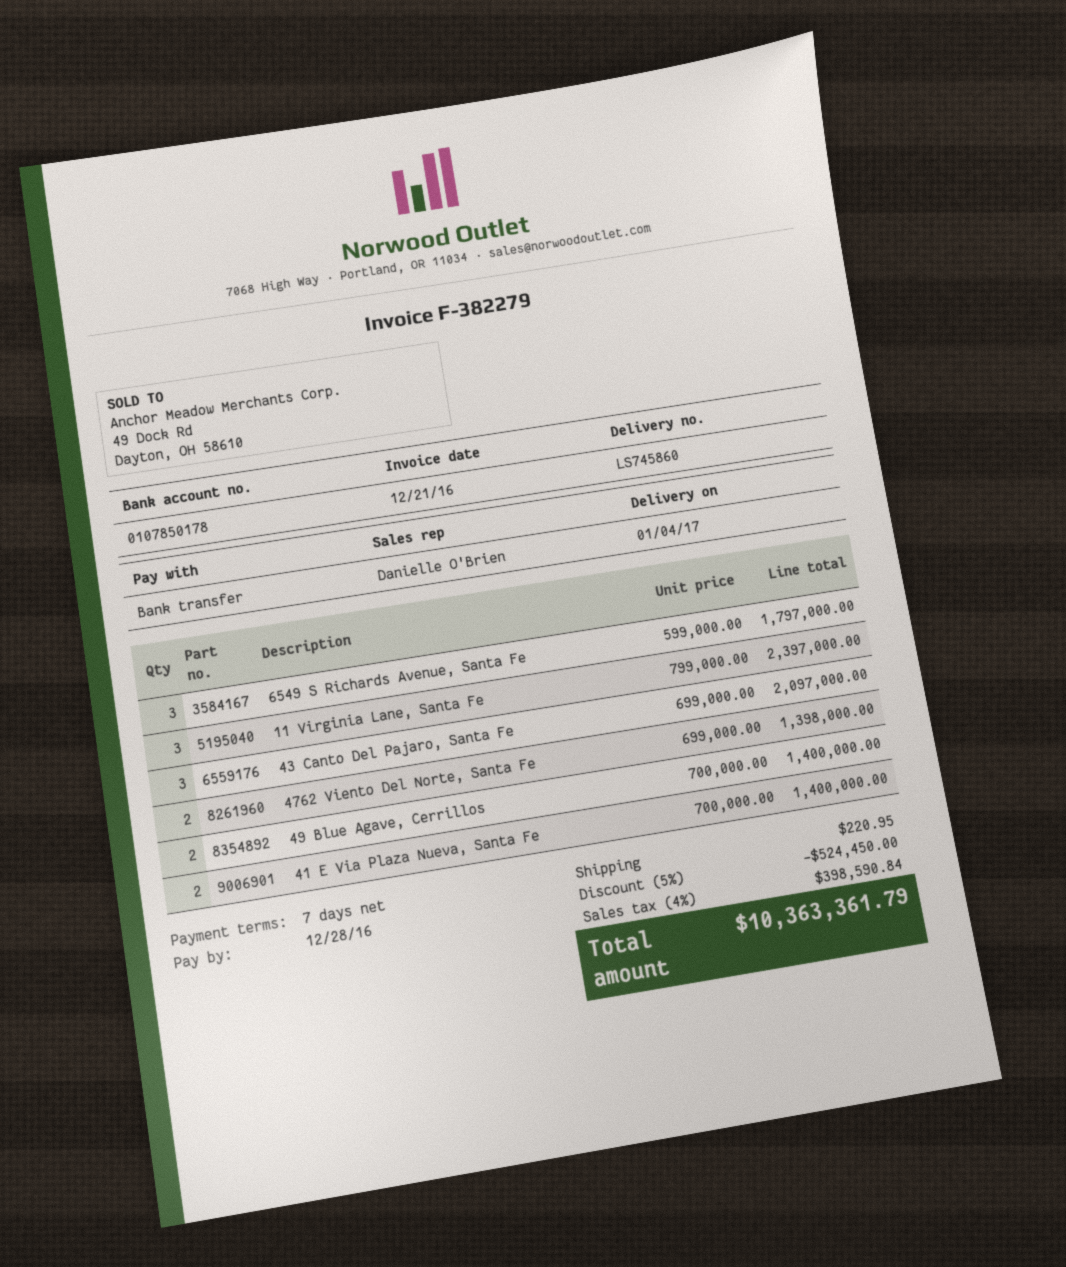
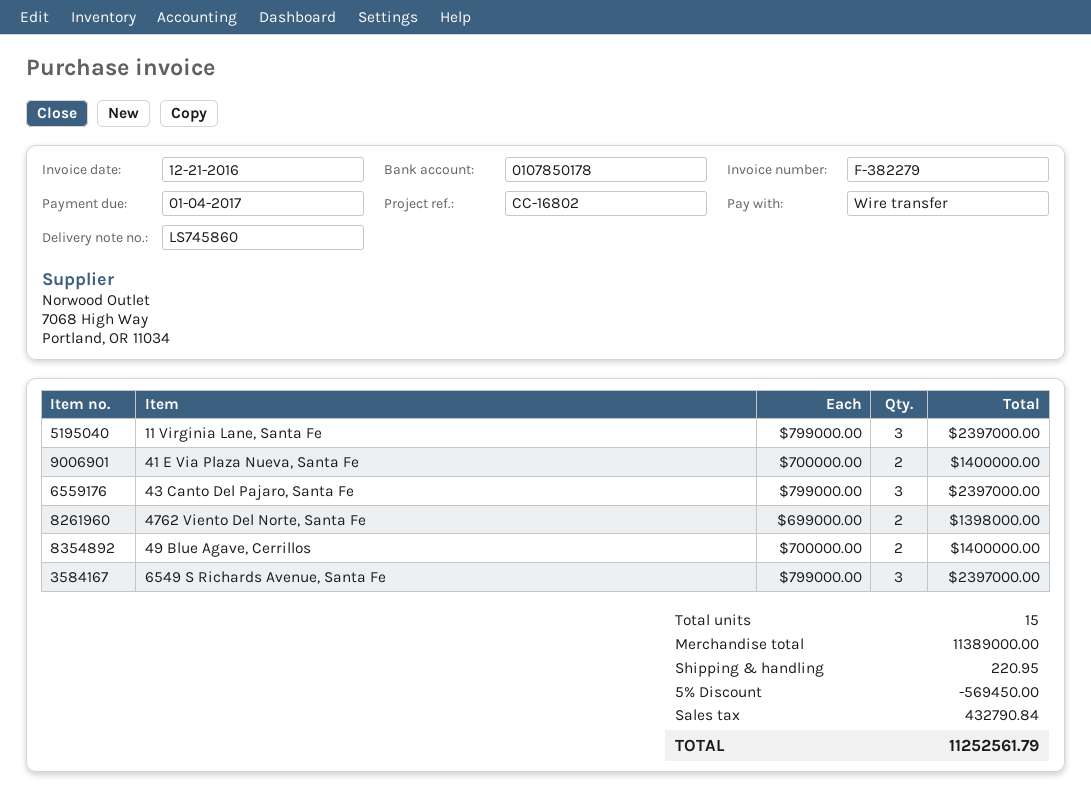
due date: 2016-12-28 -> 2017-01-04
6549 S Richards Avenue, Santa Fe: 3 x 599000.00 = 1797000.00 -> 3 x 799000.00 = 2397000.00
43 Canto Del Pajaro, Santa Fe: 3 x 699000.00 = 2097000.00 -> 3 x 799000.00 = 2397000.00
discount: 5% = 524450.00 -> 5% = 569450.00
tax: 398590.84 -> 432790.84
total: 10363361.79 -> 11252561.79

